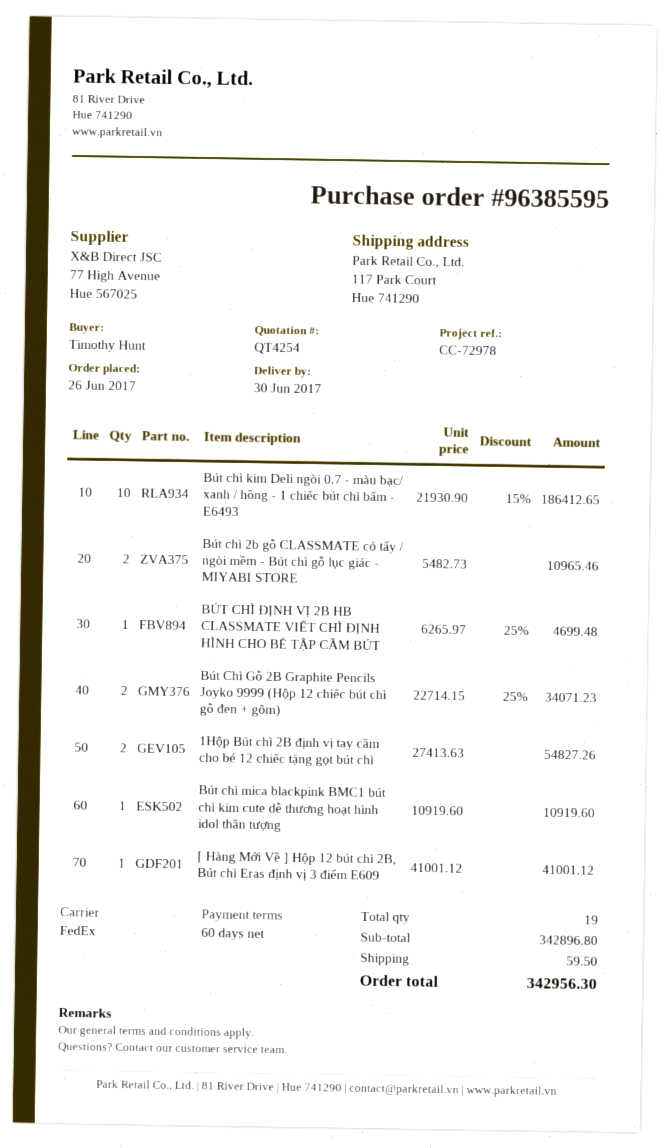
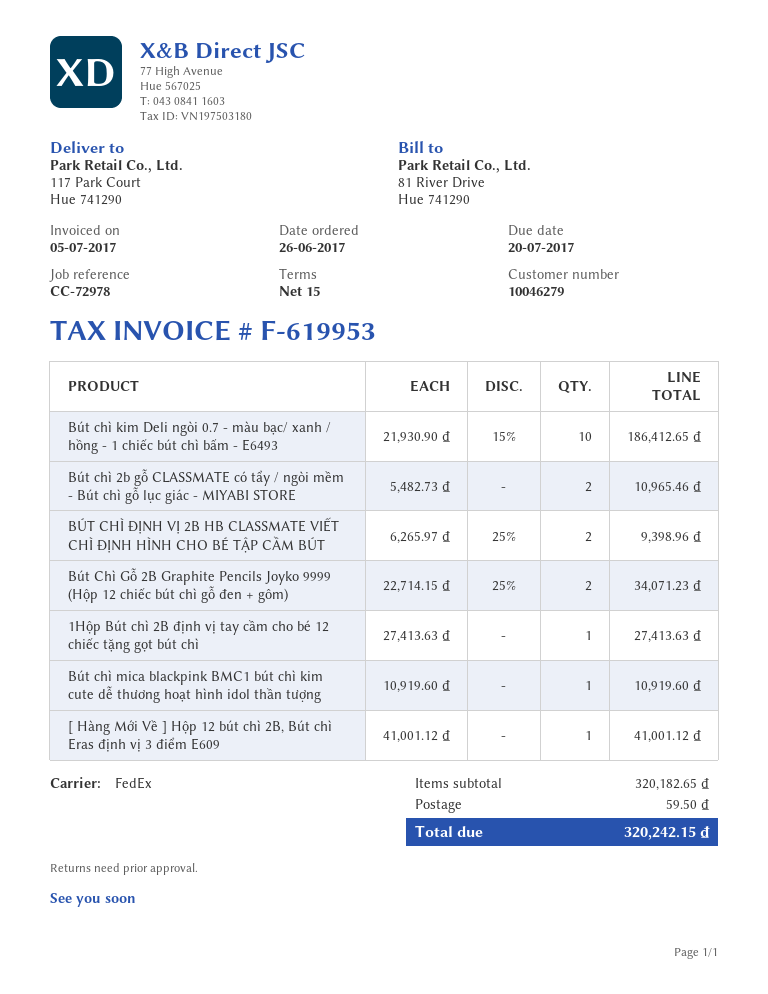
payment terms: 60 days -> 15 days
BÚT CHÌ ĐỊNH VỊ 2B HB CLASSMATE VIẾT CHÌ ĐỊNH HÌNH CHO BÉ TẬP CẦM BÚT: 1 x 6265.97 - 25% = 4699.48 -> 2 x 6265.97 - 25% = 9398.96
1Hộp Bút chì 2B định vị tay cầm cho bé 12 chiếc tặng gọt bút chì: 2 x 27413.63 = 54827.26 -> 1 x 27413.63 = 27413.63
subtotal: 342896.80 -> 320182.65
total: 342956.30 -> 320242.15

